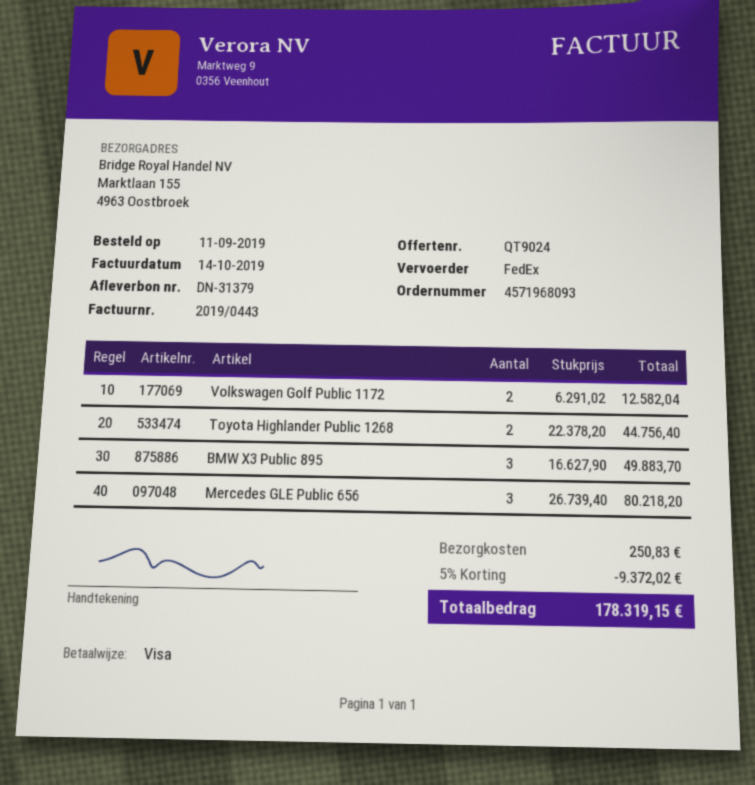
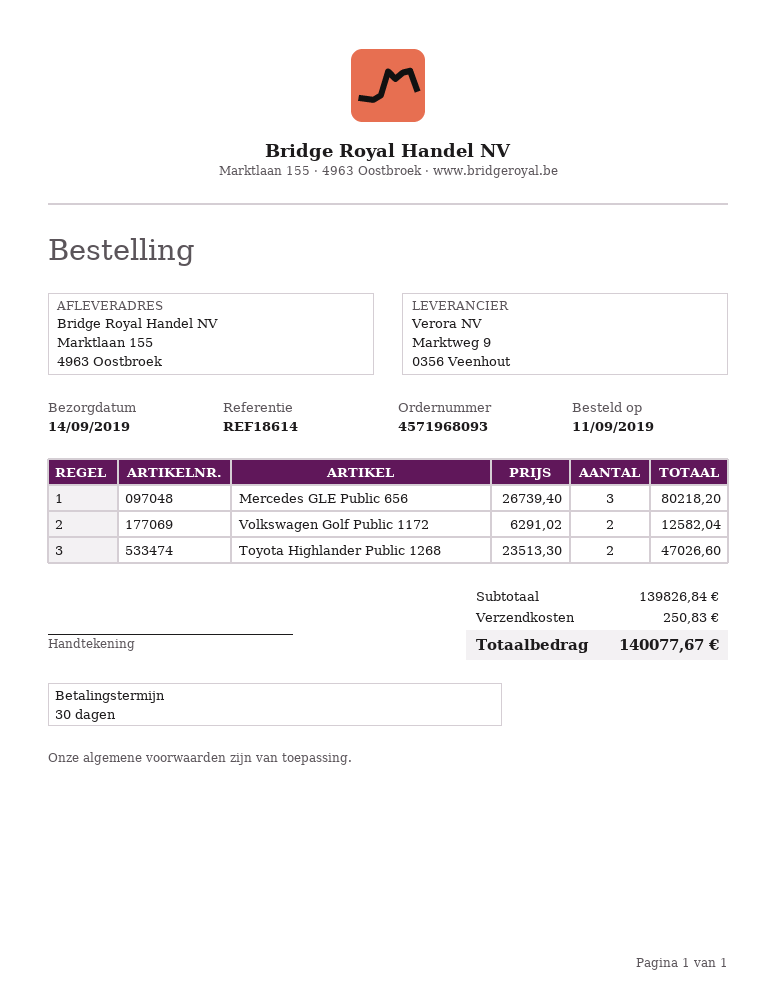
Toyota Highlander Public 1268: 2 x 22378.20 = 44756.40 -> 2 x 23513.30 = 47026.60
BMW X3 Public 895: 3 x 16627.90 = 49883.70 -> none
discount: 5% = 9372.02 -> none
total: 178319.15 -> 140077.67

